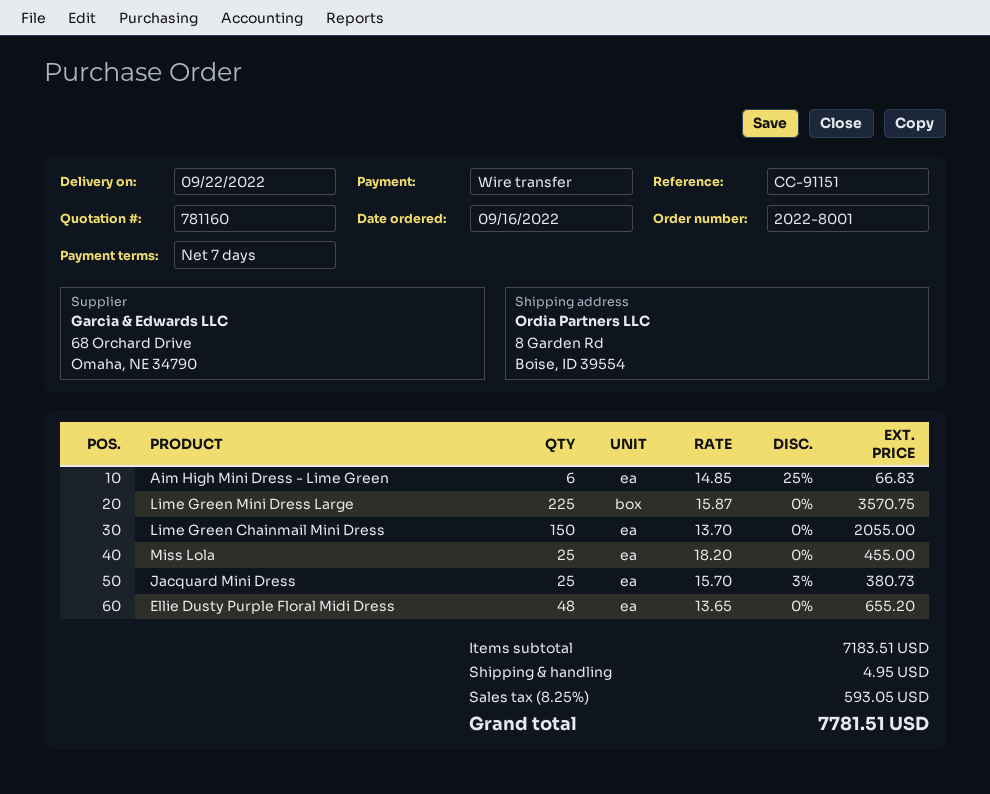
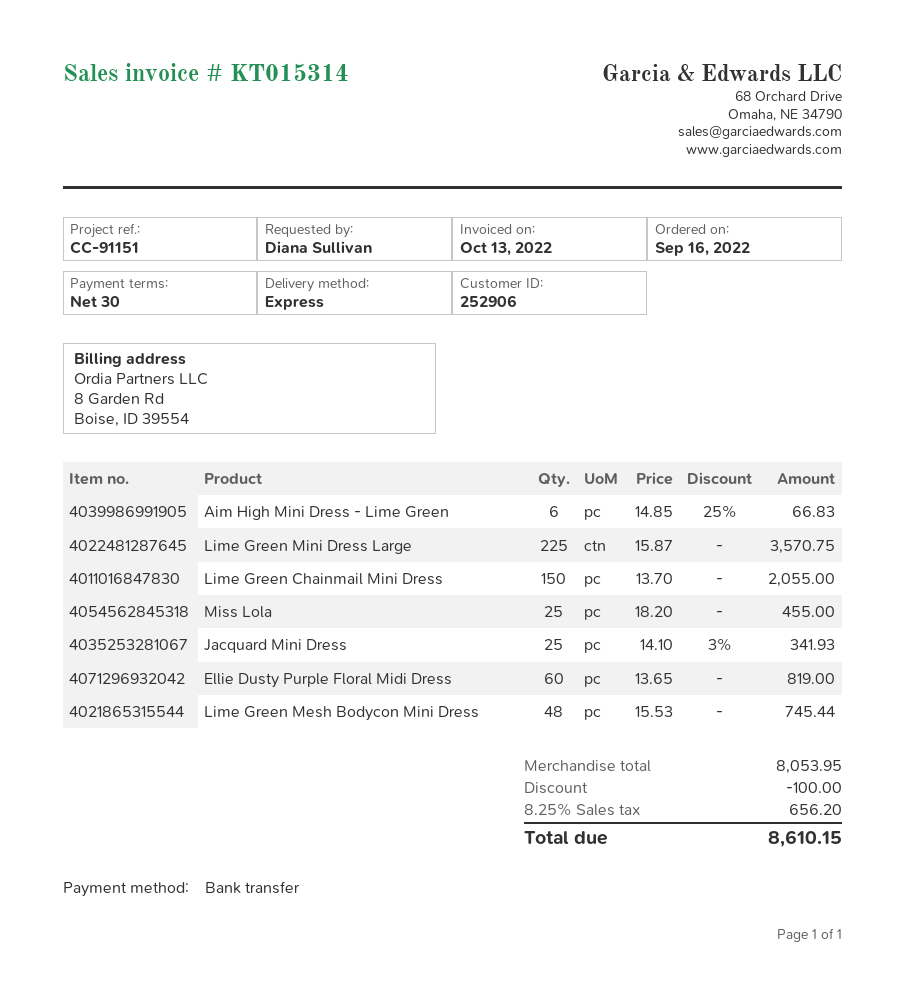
payment terms: 7 days -> 30 days
Jacquard Mini Dress: 25 x 15.70 - 3% = 380.73 -> 25 x 14.10 - 3% = 341.93
Ellie Dusty Purple Floral Midi Dress: 48 x 13.65 = 655.20 -> 60 x 13.65 = 819.00
Lime Green Mesh Bodycon Mini Dress: none -> 48 x 15.53 = 745.44
subtotal: 7183.51 -> 8053.95
discount: none -> 100.00
shipping: 4.95 -> none
tax: 8.25% = 593.05 -> 8.25% = 656.20
total: 7781.51 -> 8610.15

